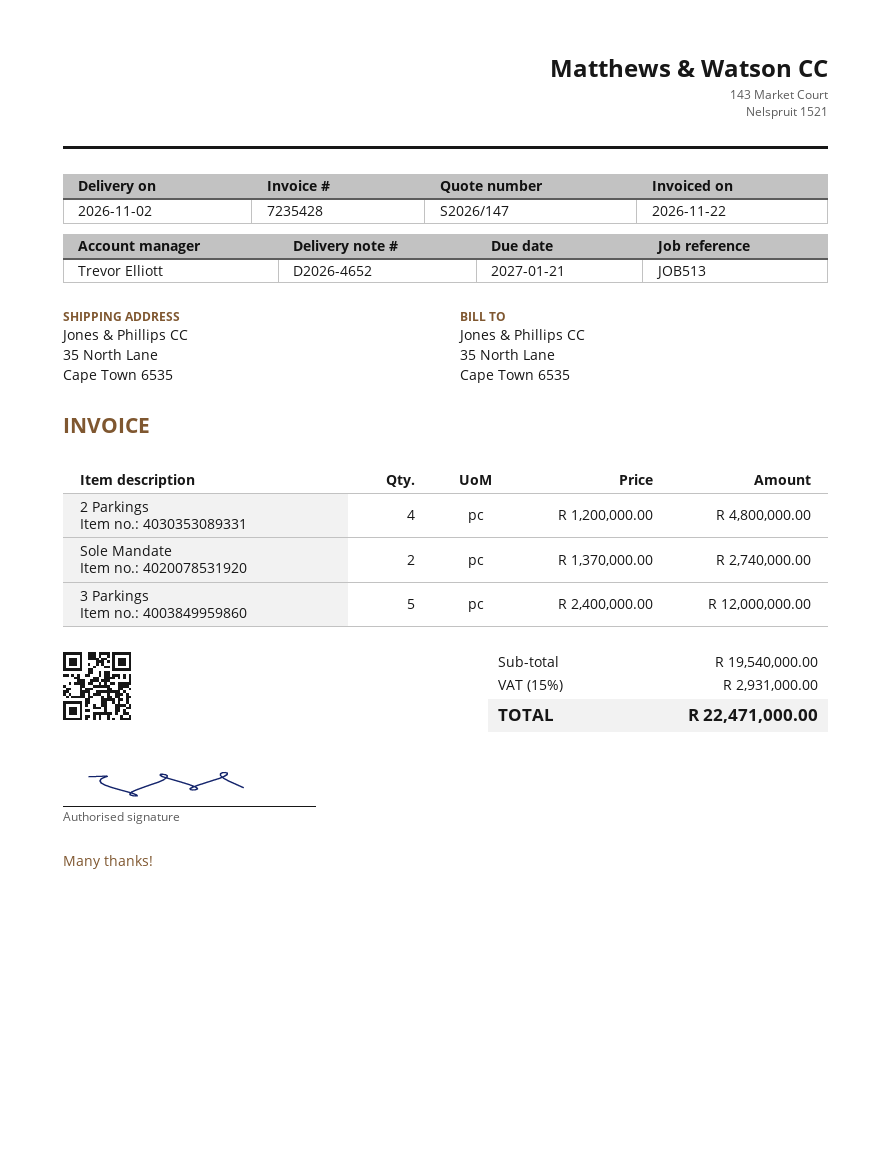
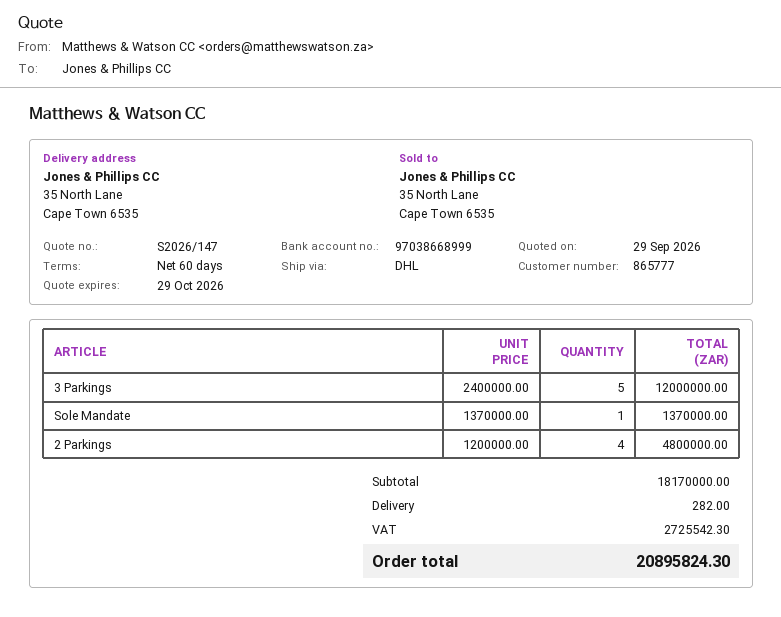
Sole Mandate: 2 x 1370000.00 = 2740000.00 -> 1 x 1370000.00 = 1370000.00
subtotal: 19540000.00 -> 18170000.00
shipping: none -> 282.00
tax: 2931000.00 -> 2725542.30
total: 22471000.00 -> 20895824.30

